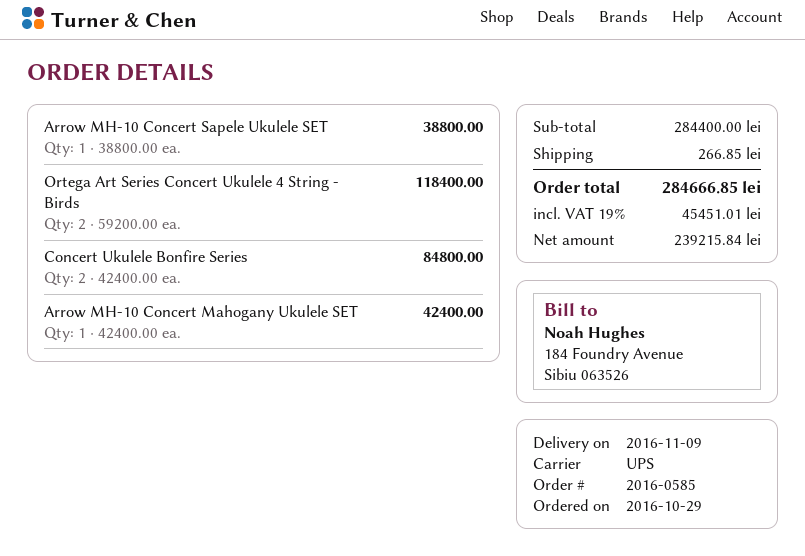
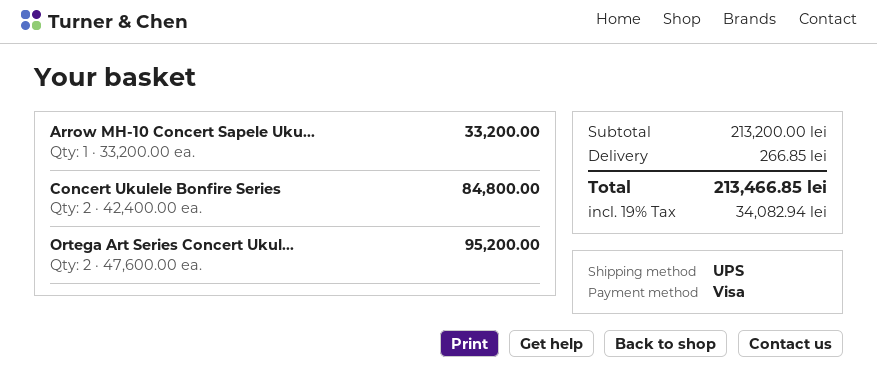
Arrow MH-10 Concert Sapele Ukulele SET: 1 x 38800.00 = 38800.00 -> 1 x 33200.00 = 33200.00
Ortega Art Series Concert Ukulele 4 String - Birds: 2 x 59200.00 = 118400.00 -> 2 x 47600.00 = 95200.00
Arrow MH-10 Concert Mahogany Ukulele SET: 1 x 42400.00 = 42400.00 -> none
subtotal: 284400.00 -> 213200.00
tax: 19% = 45451.01 -> 19% = 34082.94
total: 284666.85 -> 213466.85

